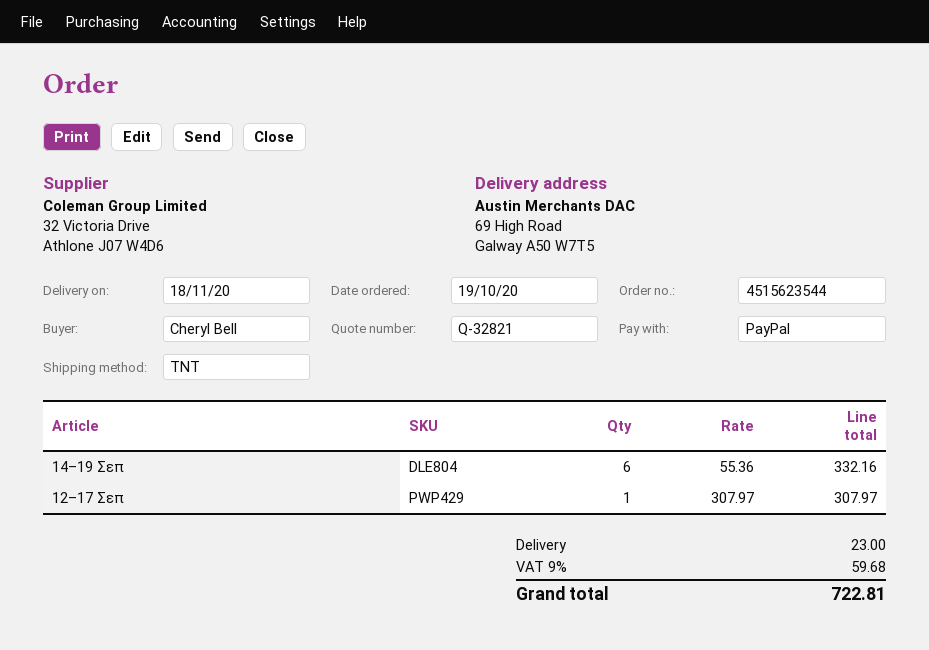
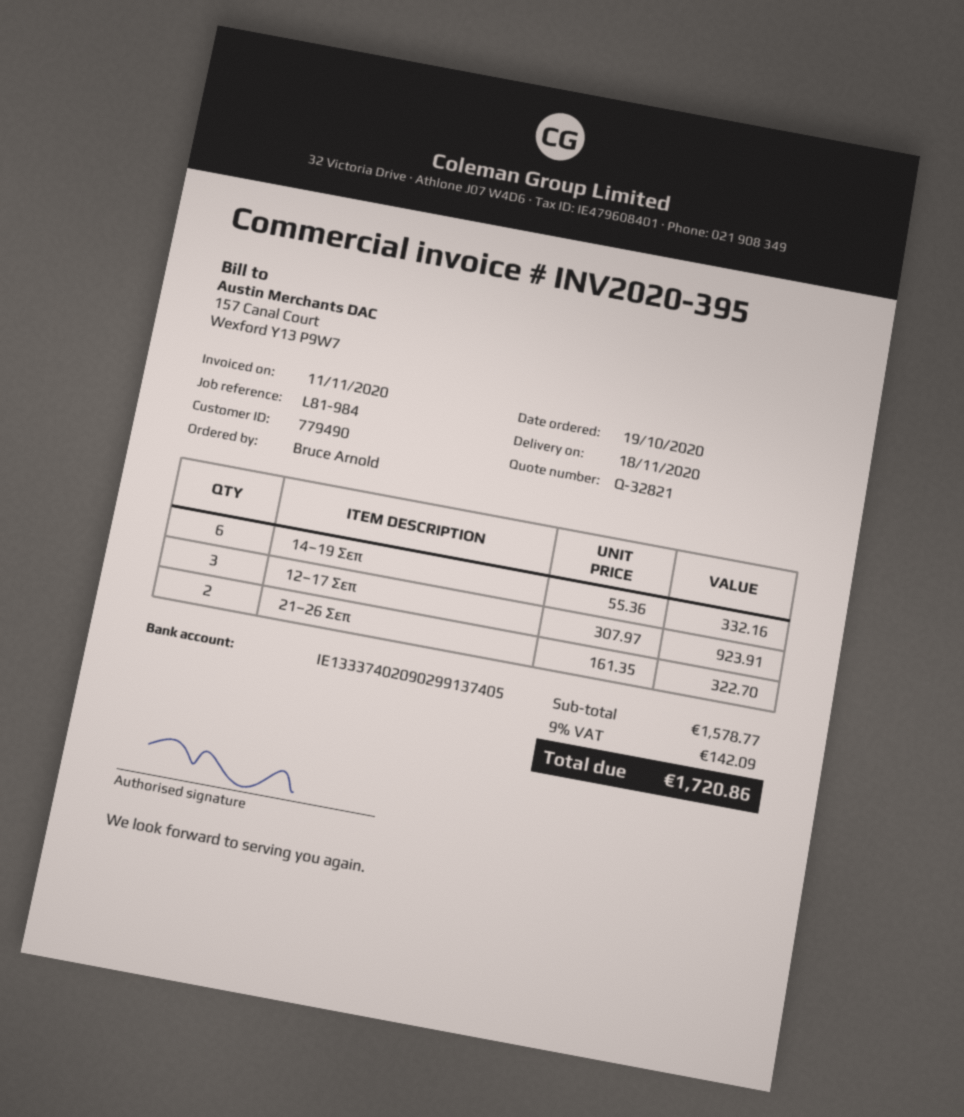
ordered by: Cheryl Bell -> Bruce Arnold
12–17 Σεπ: 1 x 307.97 = 307.97 -> 3 x 307.97 = 923.91
21–26 Σεπ: none -> 2 x 161.35 = 322.70
shipping: 23.00 -> none
tax: 9% = 59.68 -> 9% = 142.09
total: 722.81 -> 1720.86

